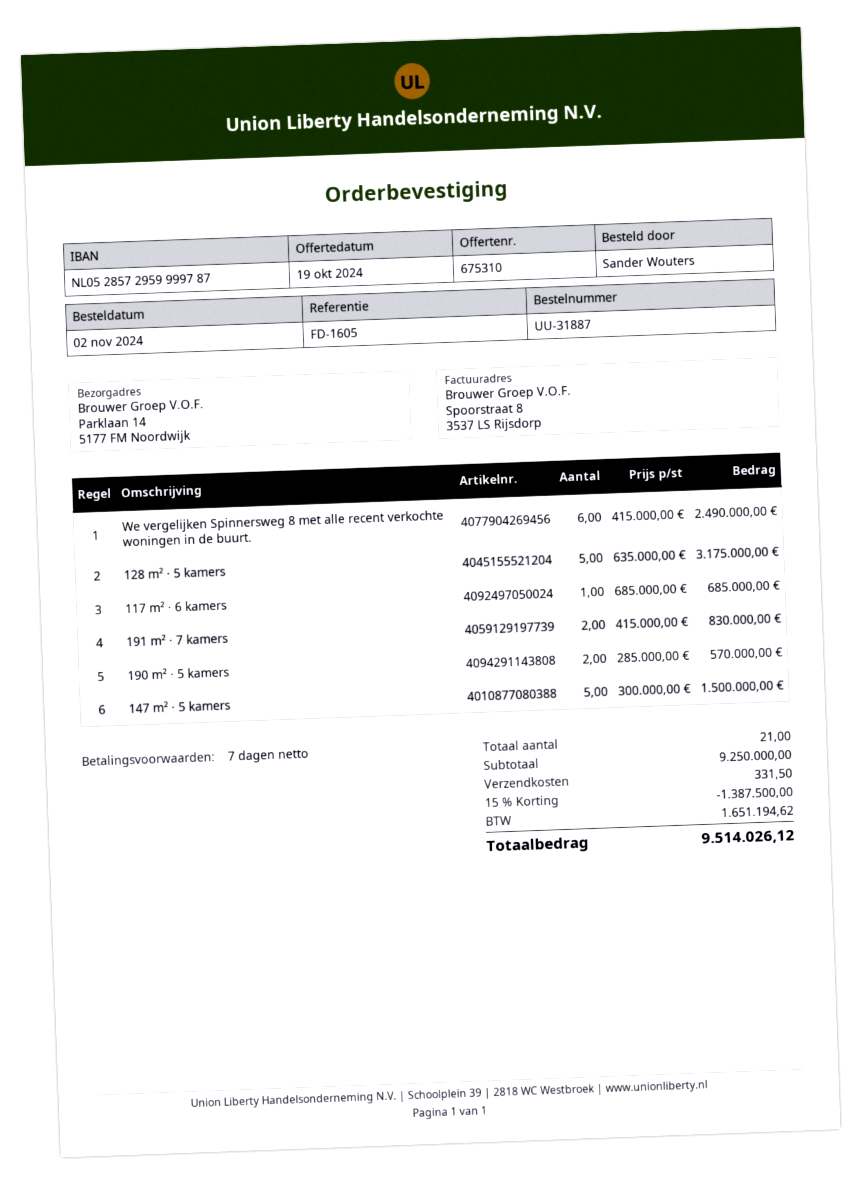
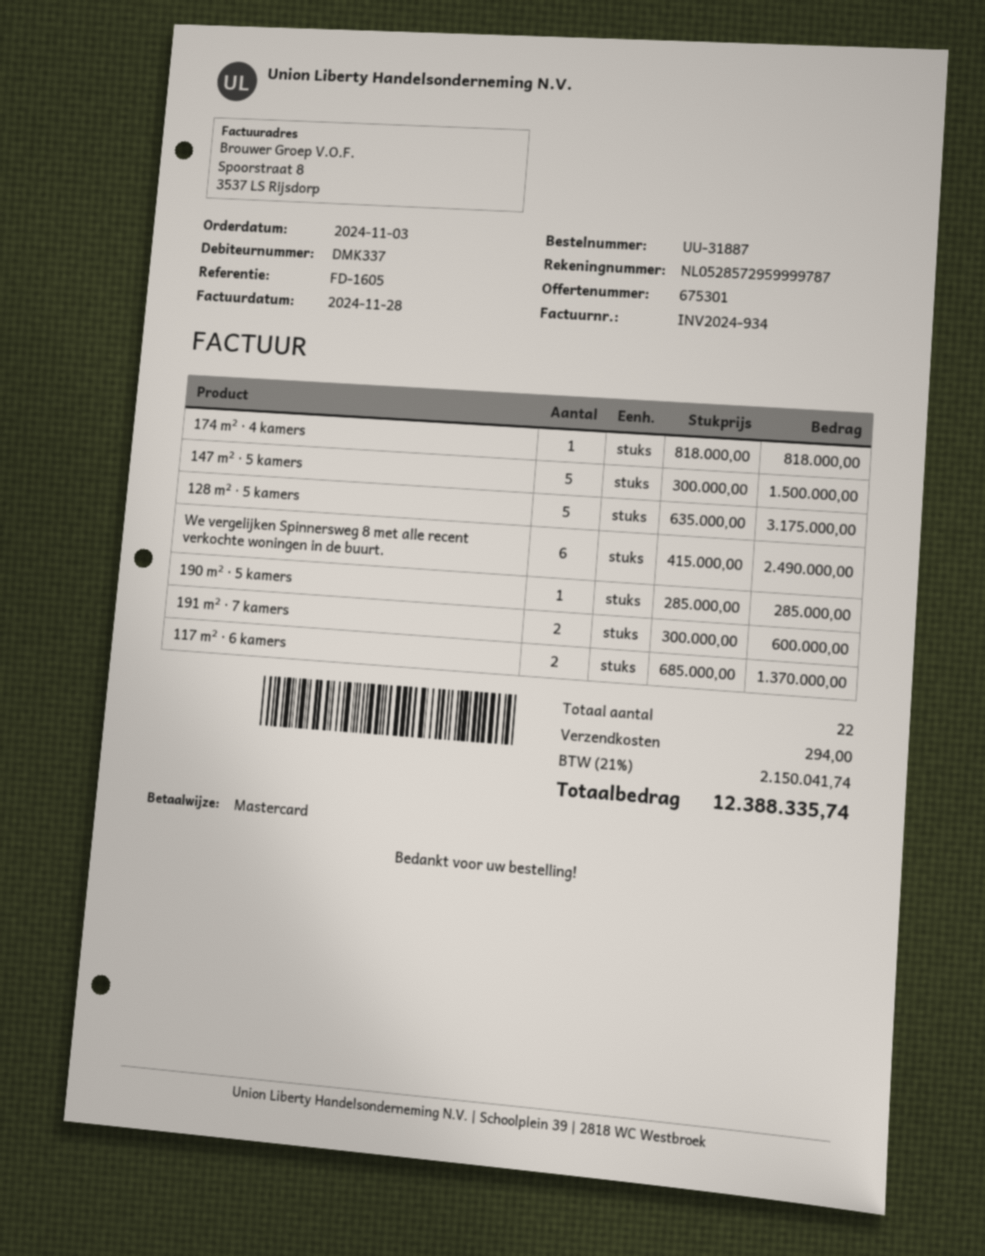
quote number: 675310 -> 675301
order date: 2024-11-02 -> 2024-11-03
117 m² · 6 kamers: 1 x 685000.00 = 685000.00 -> 2 x 685000.00 = 1370000.00
191 m² · 7 kamers: 2 x 415000.00 = 830000.00 -> 2 x 300000.00 = 600000.00
190 m² · 5 kamers: 2 x 285000.00 = 570000.00 -> 1 x 285000.00 = 285000.00
174 m² · 4 kamers: none -> 1 x 818000.00 = 818000.00
total quantity: 21 -> 22
discount: 15% = 1387500.00 -> none
shipping: 331.50 -> 294.00
tax: 1651194.62 -> 2150041.74
total: 9514026.12 -> 12388335.74

